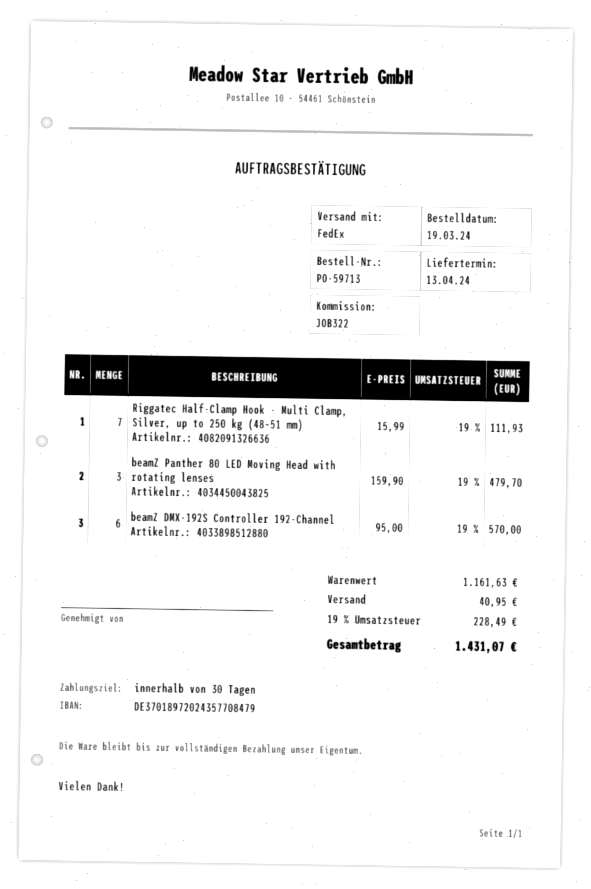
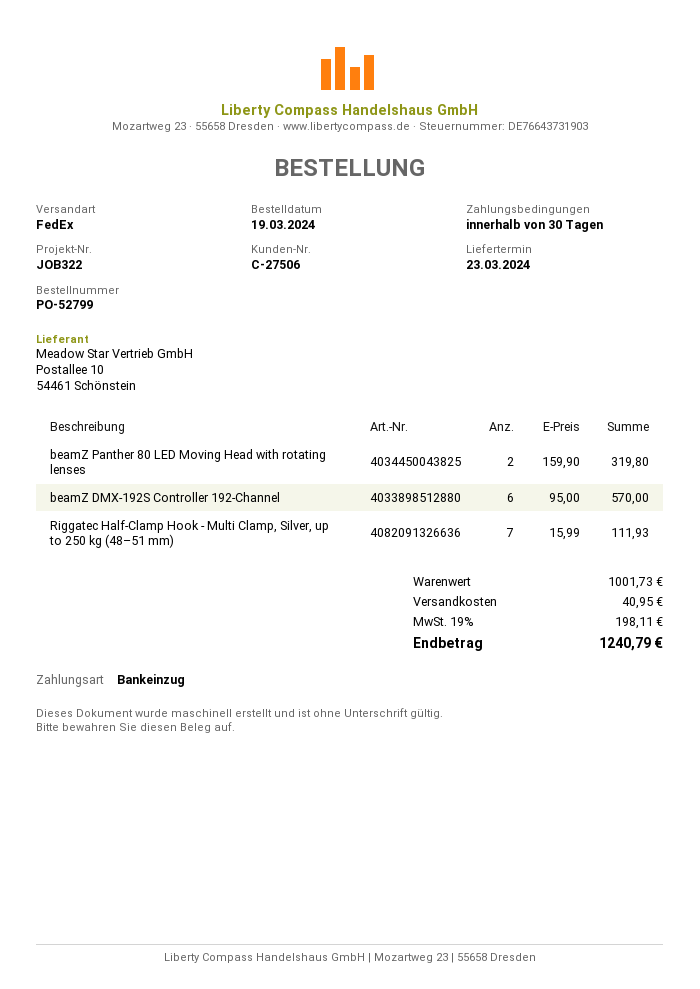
order number: PO-59713 -> PO-52799
delivery date: 2024-04-13 -> 2024-03-23
beamZ Panther 80 LED Moving Head with rotating lenses: 3 x 159.90 = 479.70 -> 2 x 159.90 = 319.80
subtotal: 1161.63 -> 1001.73
tax: 19% = 228.49 -> 19% = 198.11
total: 1431.07 -> 1240.79

